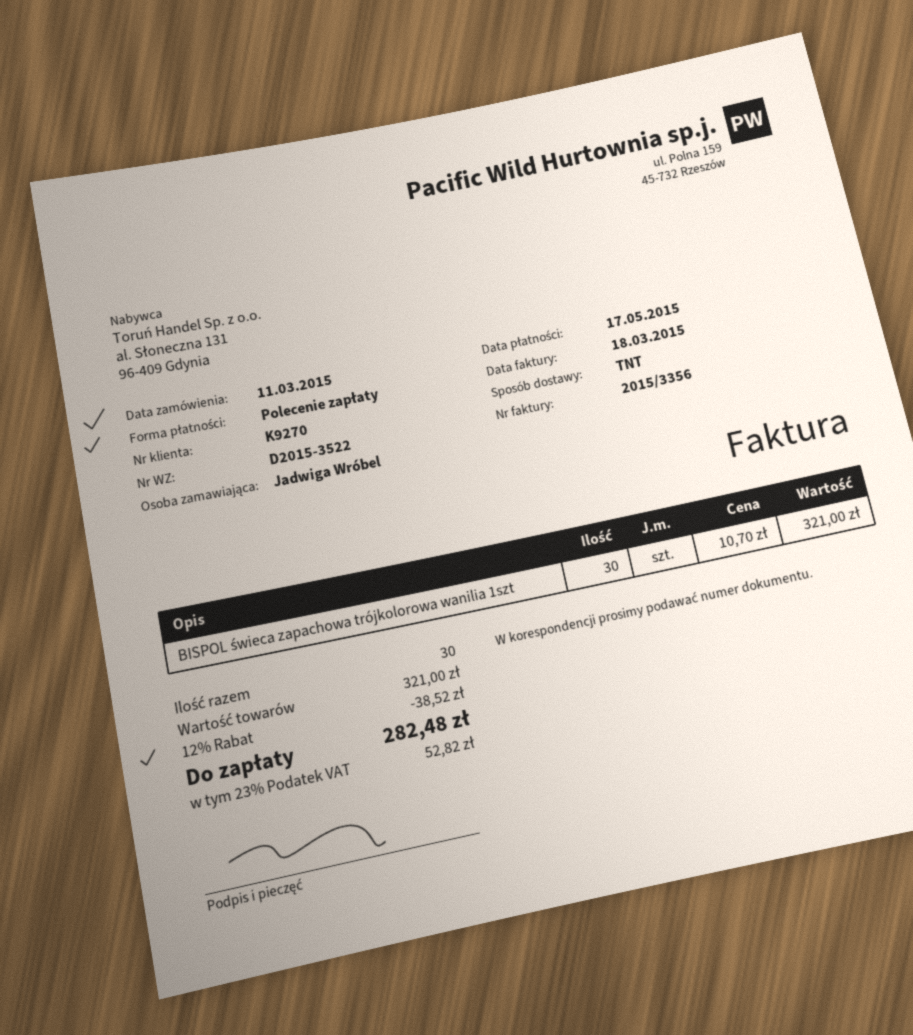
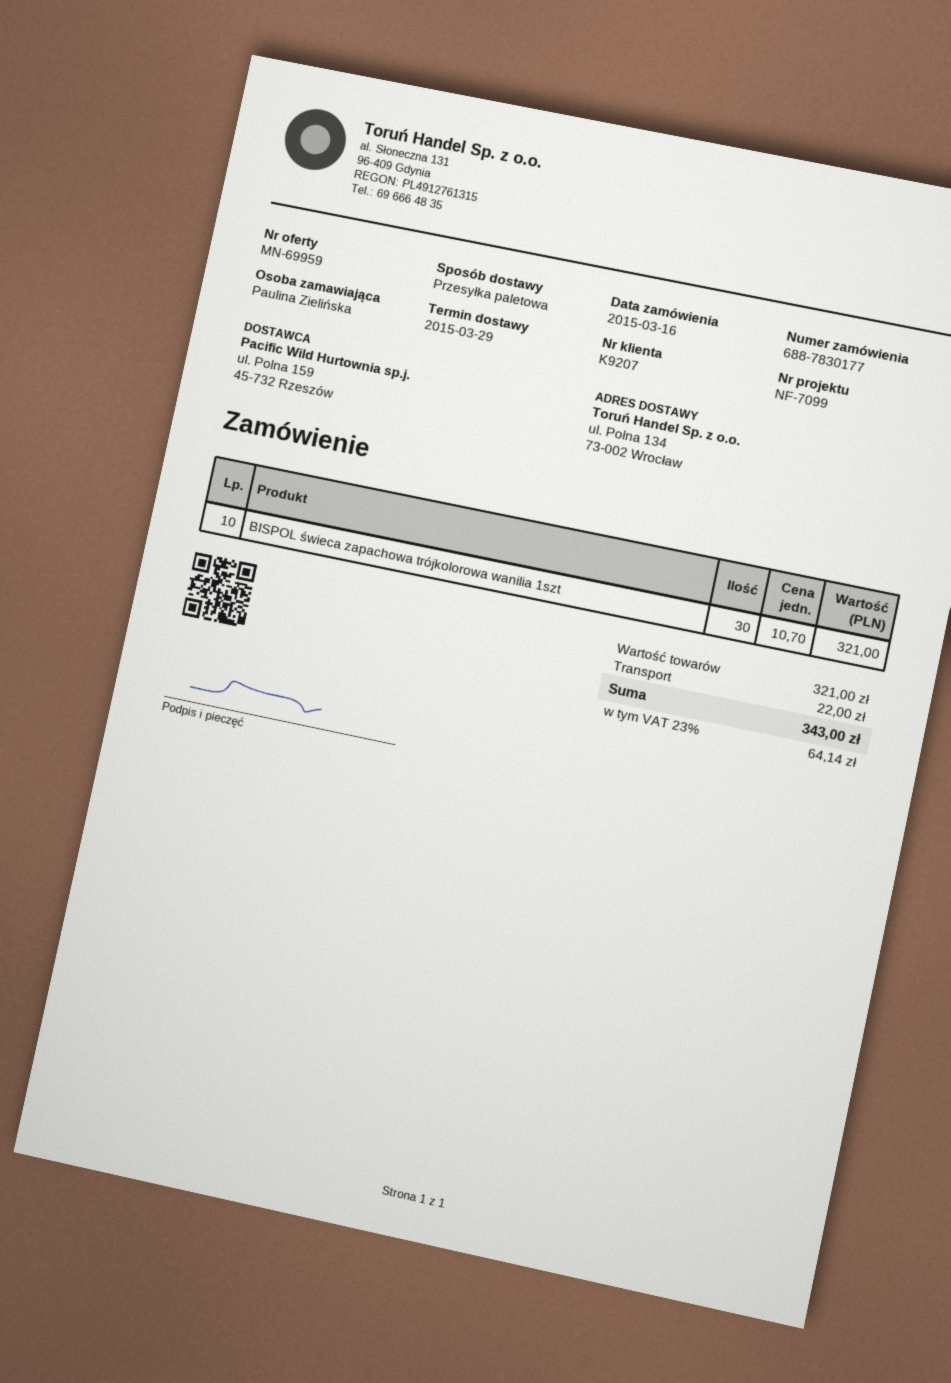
order date: 2015-03-11 -> 2015-03-16
customer number: K9270 -> K9207
ordered by: Jadwiga Wróbel -> Paulina Zielińska
shipping method: TNT -> pallet freight
discount: 12% = 38.52 -> none
shipping: none -> 22.00
tax: 23% = 52.82 -> 23% = 64.14
total: 282.48 -> 343.00

